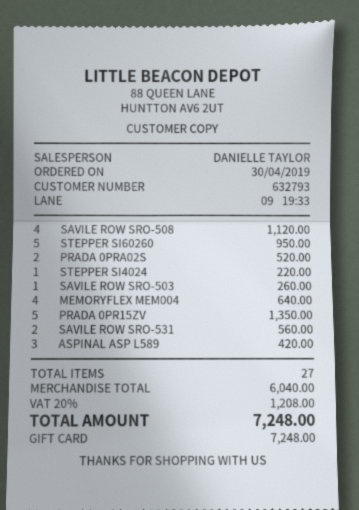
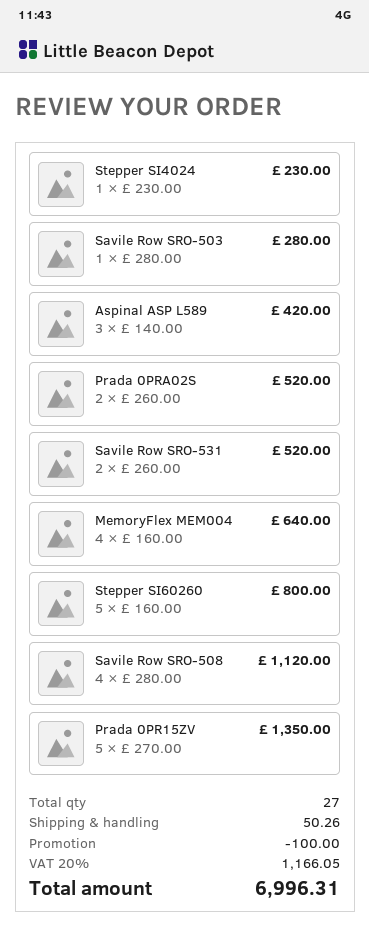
STEPPER SI60260: 5 for 950.00 -> 5 for 800.00
STEPPER SI4024: 1 for 220.00 -> 1 for 230.00
SAVILE ROW SRO-503: 1 for 260.00 -> 1 for 280.00
SAVILE ROW SRO-531: 2 for 560.00 -> 2 for 520.00
discount: none -> 100.00
shipping: none -> 50.26
tax: 20% = 1208.00 -> 20% = 1166.05
total: 7248.00 -> 6996.31

